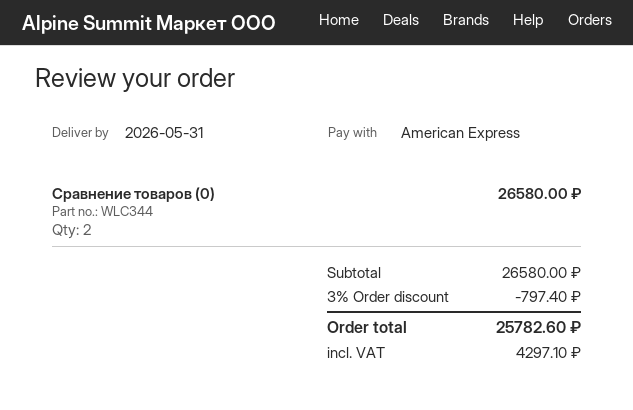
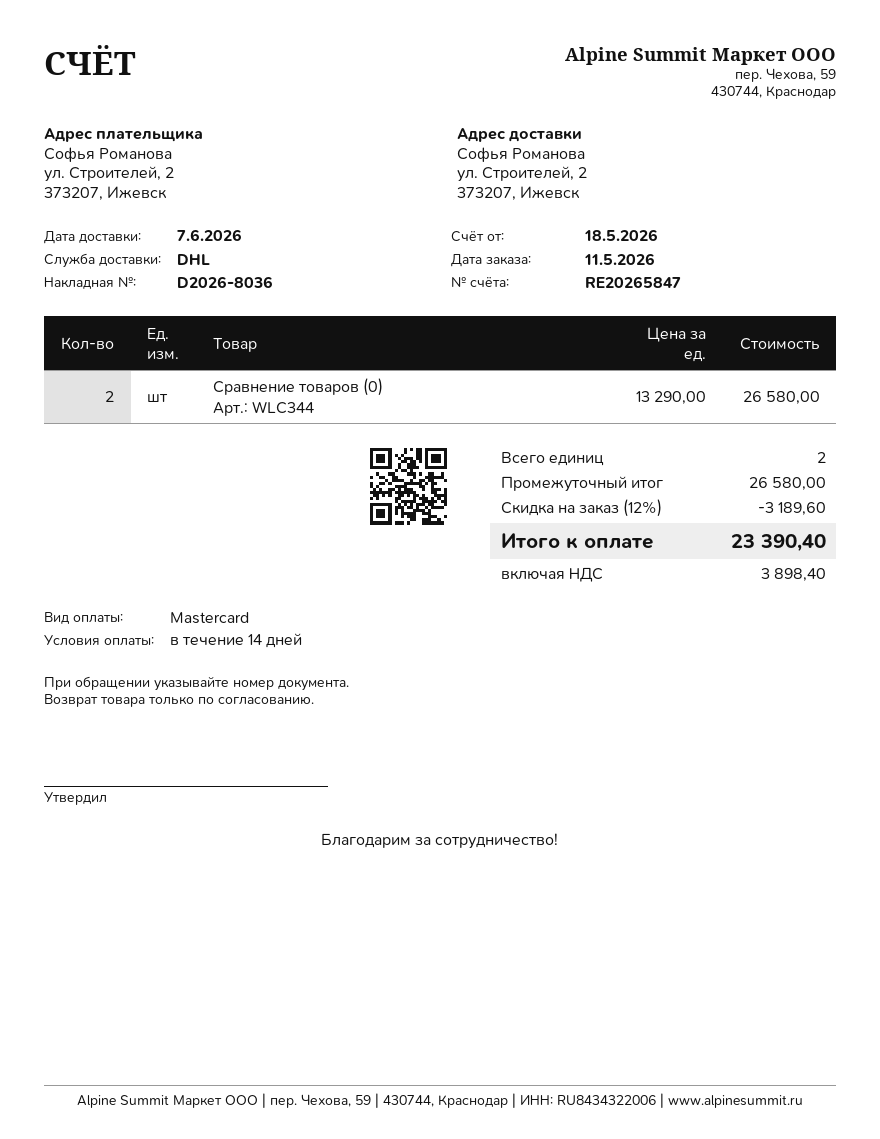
delivery date: 2026-05-31 -> 2026-06-07
payment method: American Express -> Mastercard
discount: 3% = 797.40 -> 12% = 3189.60
tax: 4297.10 -> 3898.40
total: 25782.60 -> 23390.40

